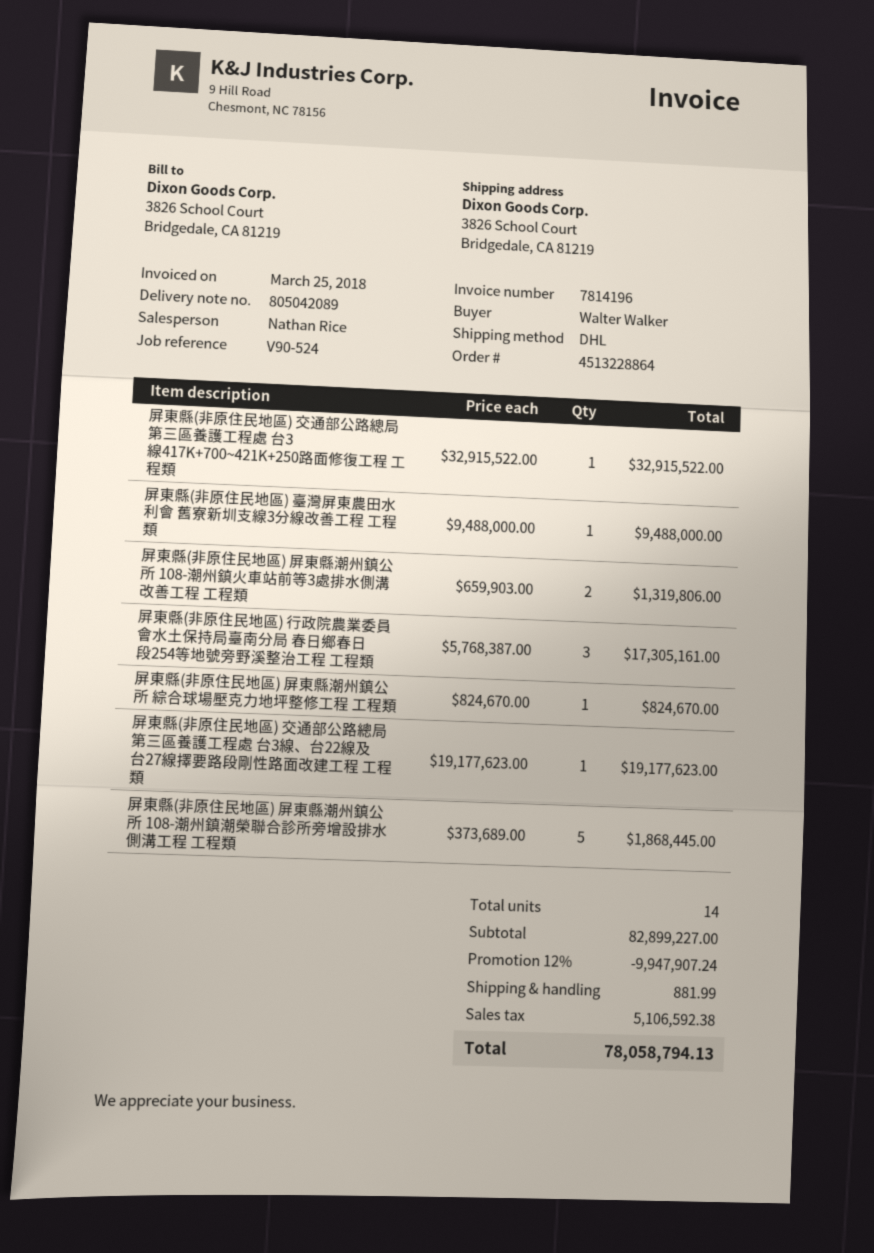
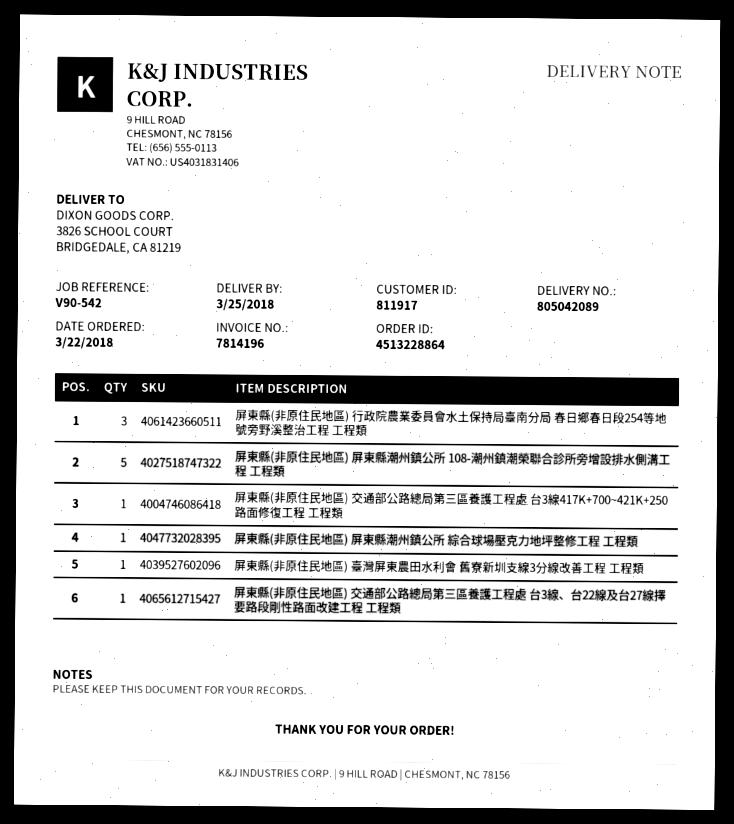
reference: V90-524 -> V90-542
屏東縣(非原住民地區) 屏東縣潮州鎮公所 108-潮州鎮火車站前等3處排水側溝改善工程 工程類: 2 -> none

